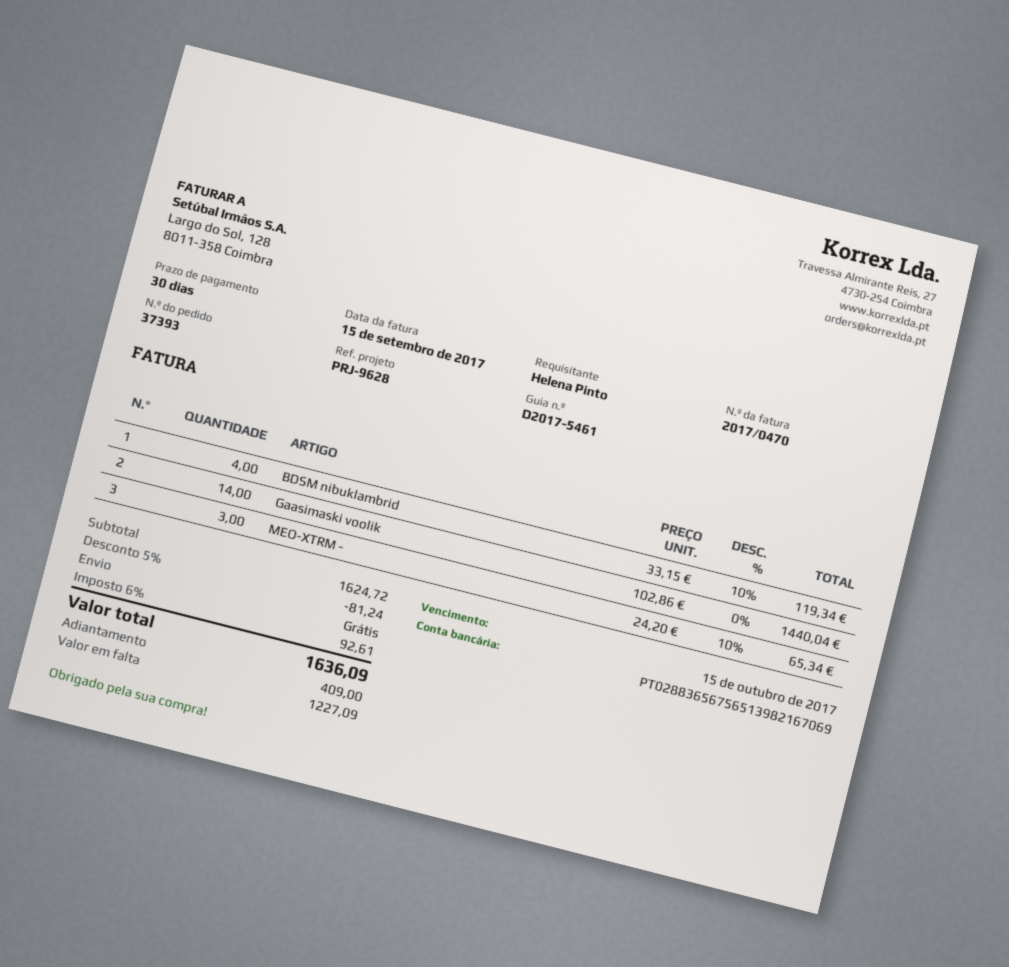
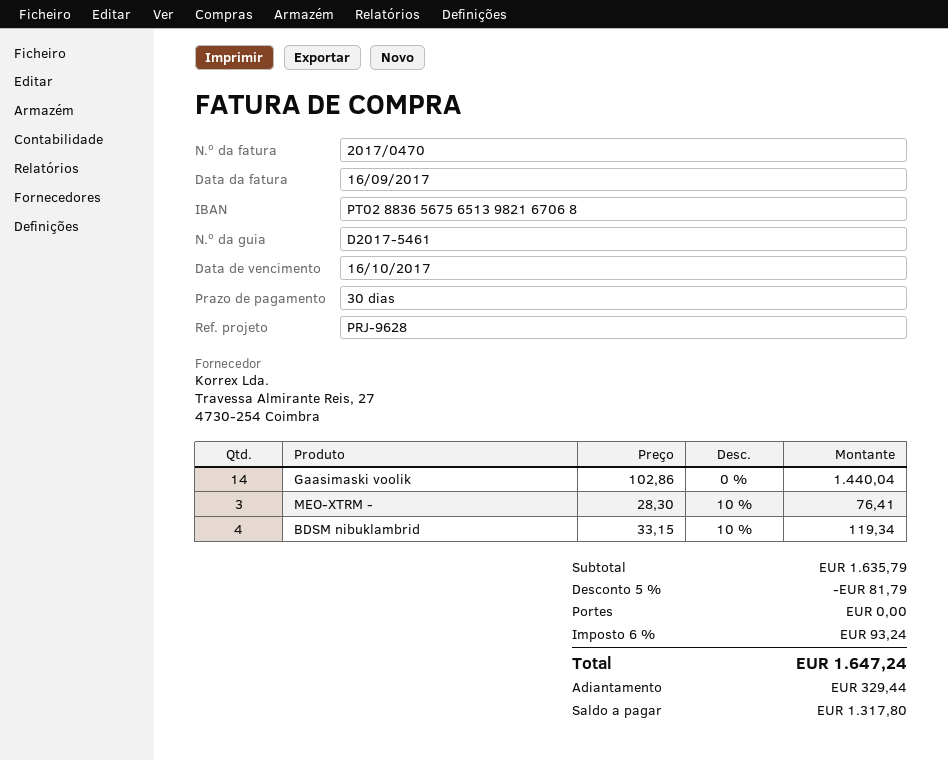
invoice date: 2017-09-15 -> 2017-09-16
due date: 2017-10-15 -> 2017-10-16
bank account: PT02883656756513982167069 -> PT02883656756513982167068
MEO-XTRM -: 3 x 24.20 - 10% = 65.34 -> 3 x 28.30 - 10% = 76.41
subtotal: 1624.72 -> 1635.79
discount: 5% = 81.24 -> 5% = 81.79
tax: 6% = 92.61 -> 6% = 93.24
total: 1636.09 -> 1647.24
deposit: 409.00 -> 329.44
balance: 1227.09 -> 1317.80

